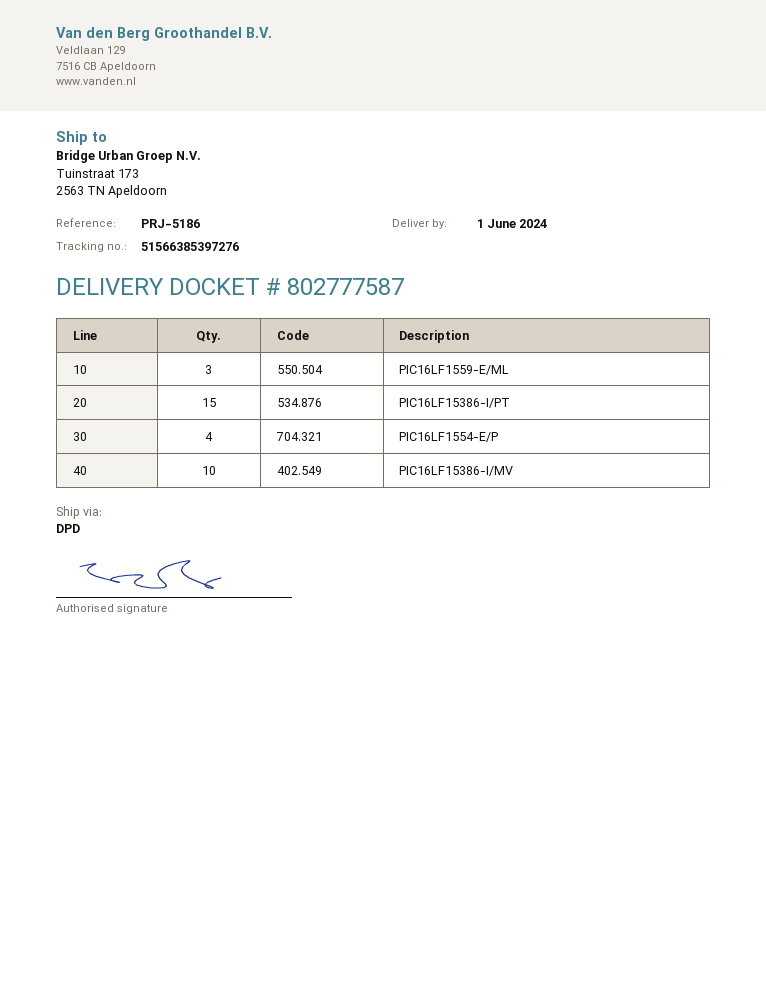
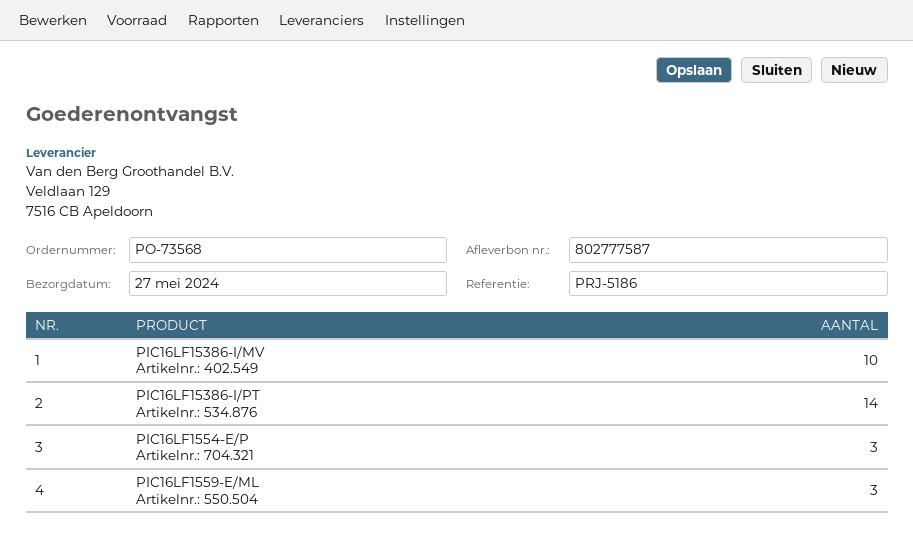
delivery date: 2024-06-01 -> 2024-05-27
PIC16LF15386-I/PT: 15 -> 14
PIC16LF1554-E/P: 4 -> 3

